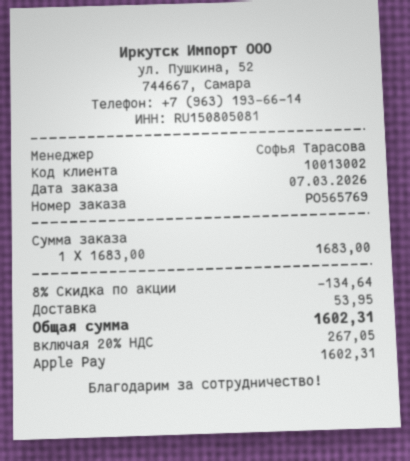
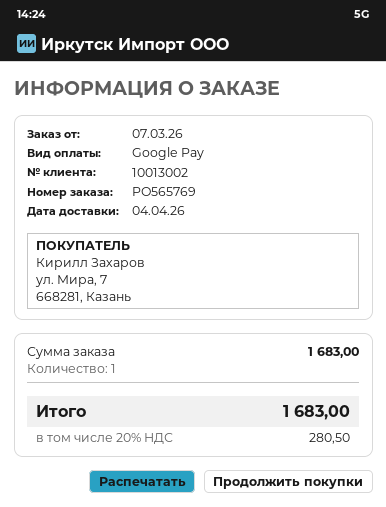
payment method: Apple Pay -> Google Pay
discount: 8% = 134.64 -> none
shipping: 53.95 -> none
tax: 20% = 267.05 -> 20% = 280.50
total: 1602.31 -> 1683.00

